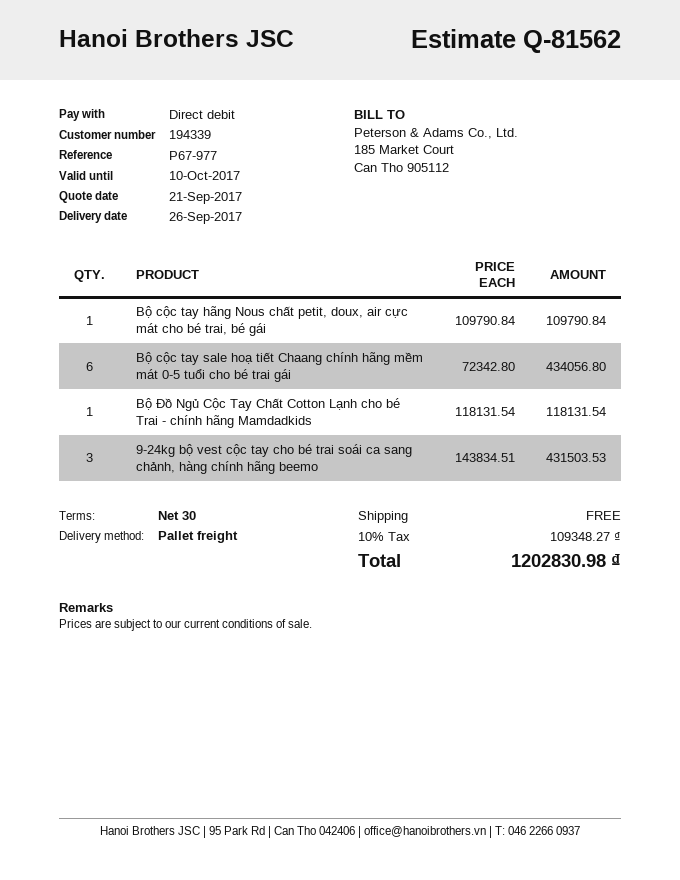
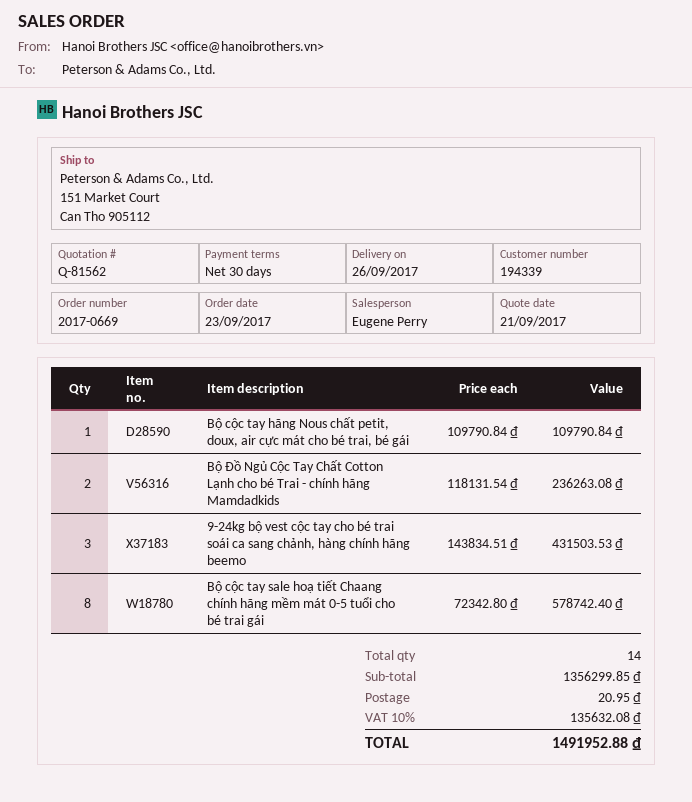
Bộ cộc tay sale hoạ tiết Chaang chính hãng mềm mát 0-5 tuổi cho bé trai gái: 6 x 72342.80 = 434056.80 -> 8 x 72342.80 = 578742.40
Bộ Đồ Ngủ Cộc Tay Chất Cotton Lạnh cho bé Trai - chính hãng Mamdadkids: 1 x 118131.54 = 118131.54 -> 2 x 118131.54 = 236263.08
shipping: 0.00 -> 20.95
tax: 10% = 109348.27 -> 10% = 135632.08
total: 1202830.98 -> 1491952.88

